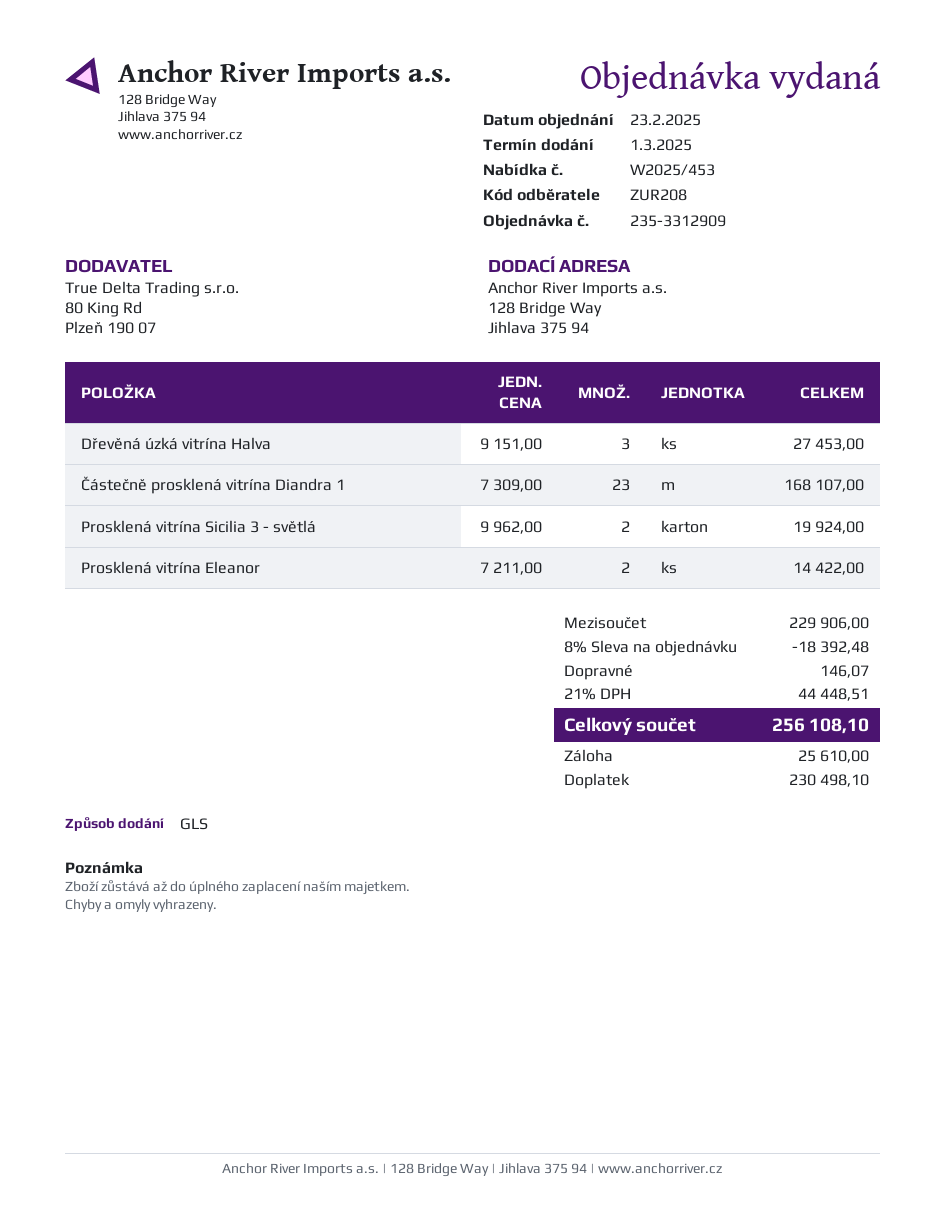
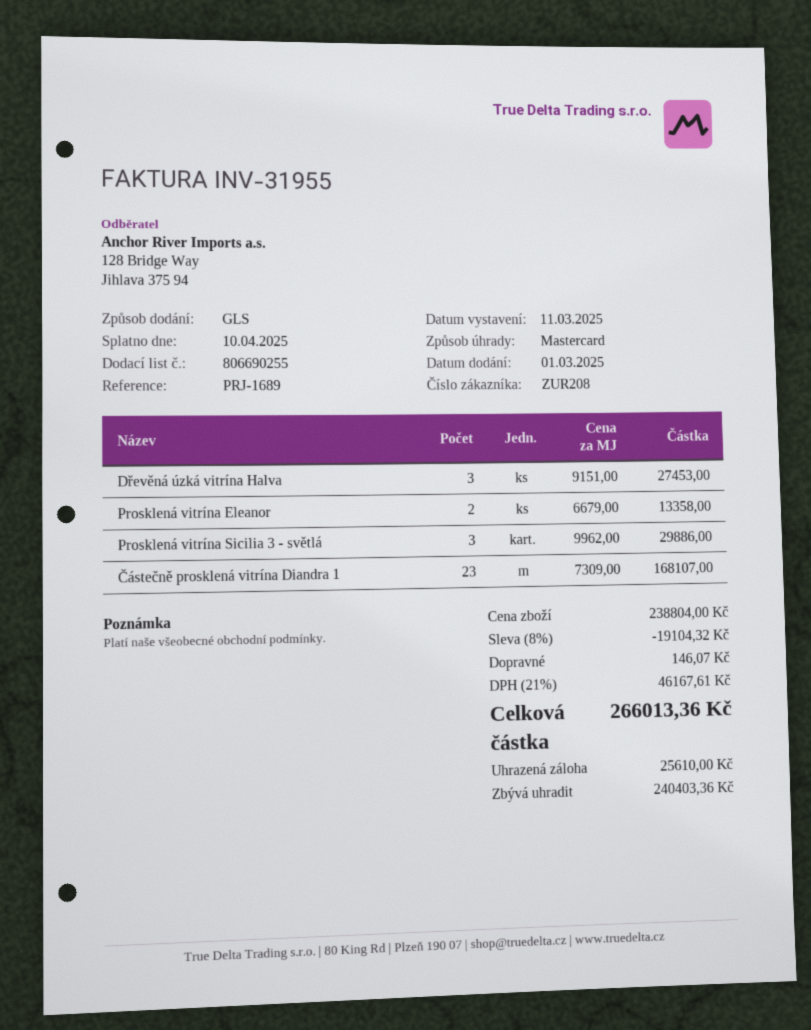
Prosklená vitrína Sicilia 3 - světlá: 2 x 9962.00 = 19924.00 -> 3 x 9962.00 = 29886.00
Prosklená vitrína Eleanor: 2 x 7211.00 = 14422.00 -> 2 x 6679.00 = 13358.00
subtotal: 229906.00 -> 238804.00
discount: 8% = 18392.48 -> 8% = 19104.32
tax: 21% = 44448.51 -> 21% = 46167.61
total: 256108.10 -> 266013.36
balance: 230498.10 -> 240403.36

